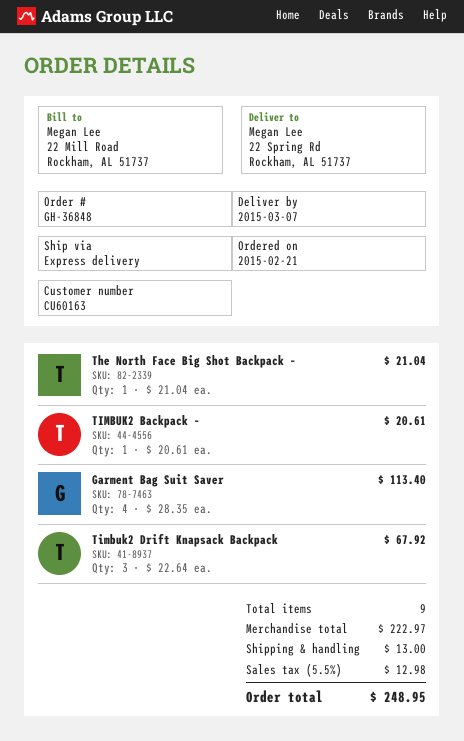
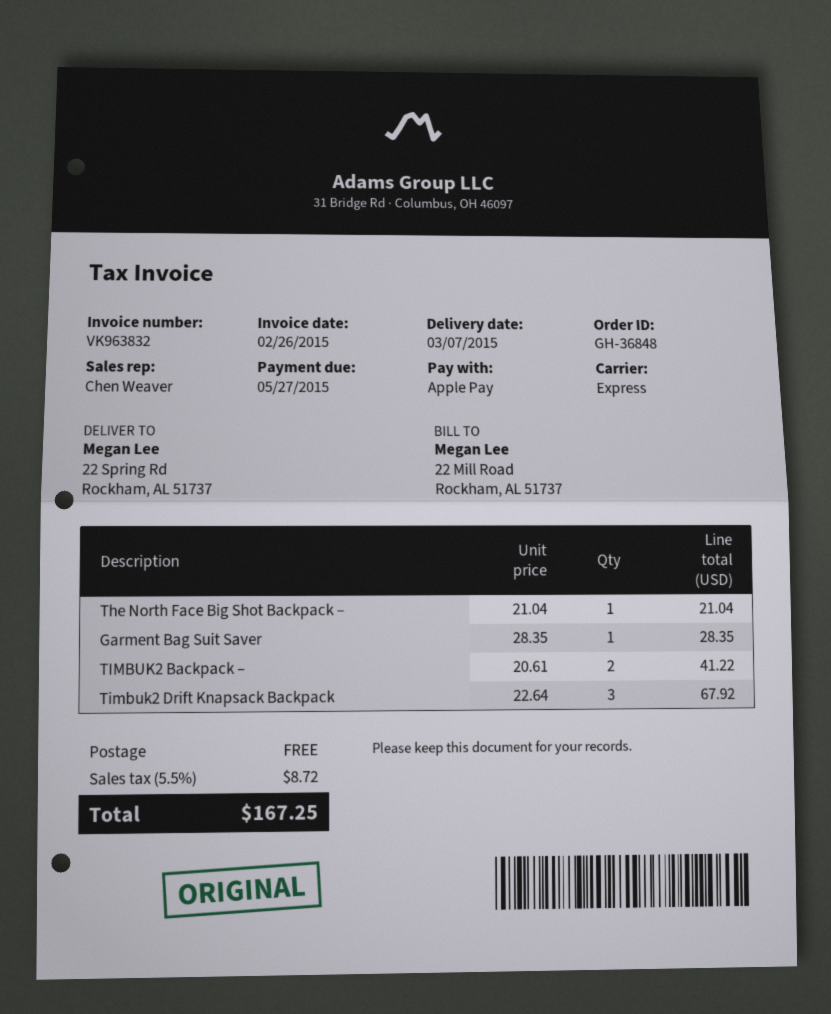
TIMBUK2 Backpack –: 1 x 20.61 = 20.61 -> 2 x 20.61 = 41.22
Garment Bag Suit Saver: 4 x 28.35 = 113.40 -> 1 x 28.35 = 28.35
shipping: 13.00 -> 0.00
tax: 5.5% = 12.98 -> 5.5% = 8.72
total: 248.95 -> 167.25

